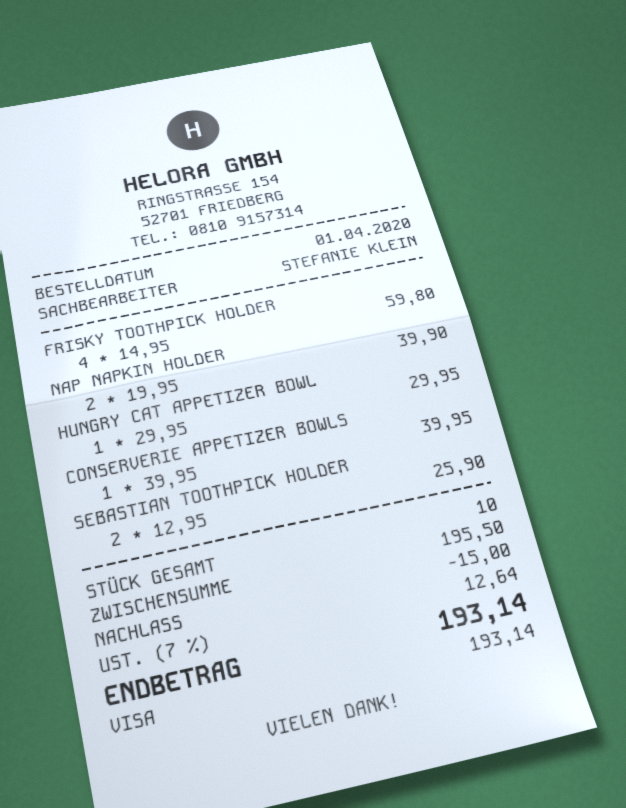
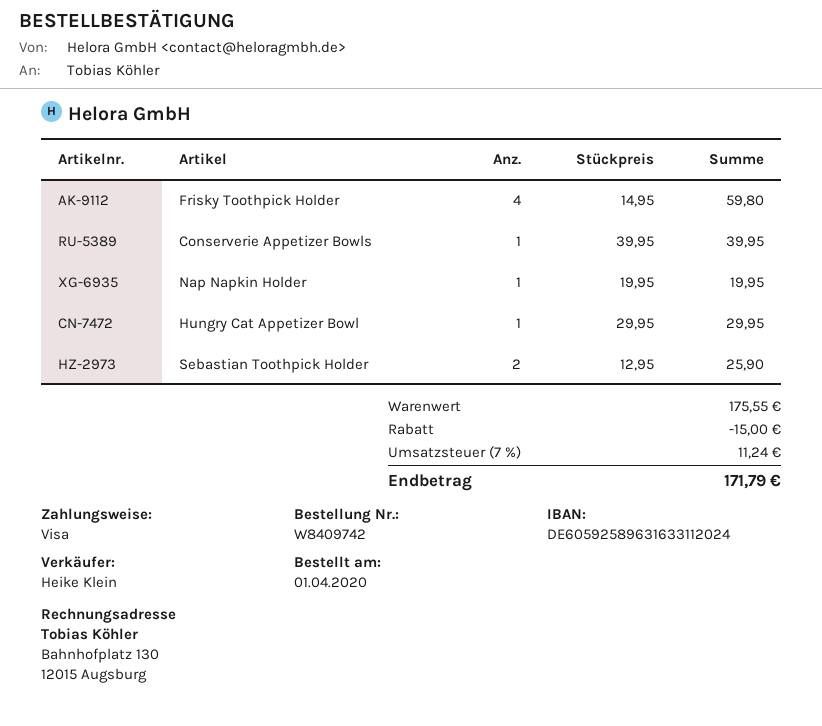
sales rep: STEFANIE KLEIN -> Heike Klein
NAP NAPKIN HOLDER: 2 x 19.95 = 39.90 -> 1 x 19.95 = 19.95
subtotal: 195.50 -> 175.55
tax: 7% = 12.64 -> 7% = 11.24
total: 193.14 -> 171.79

